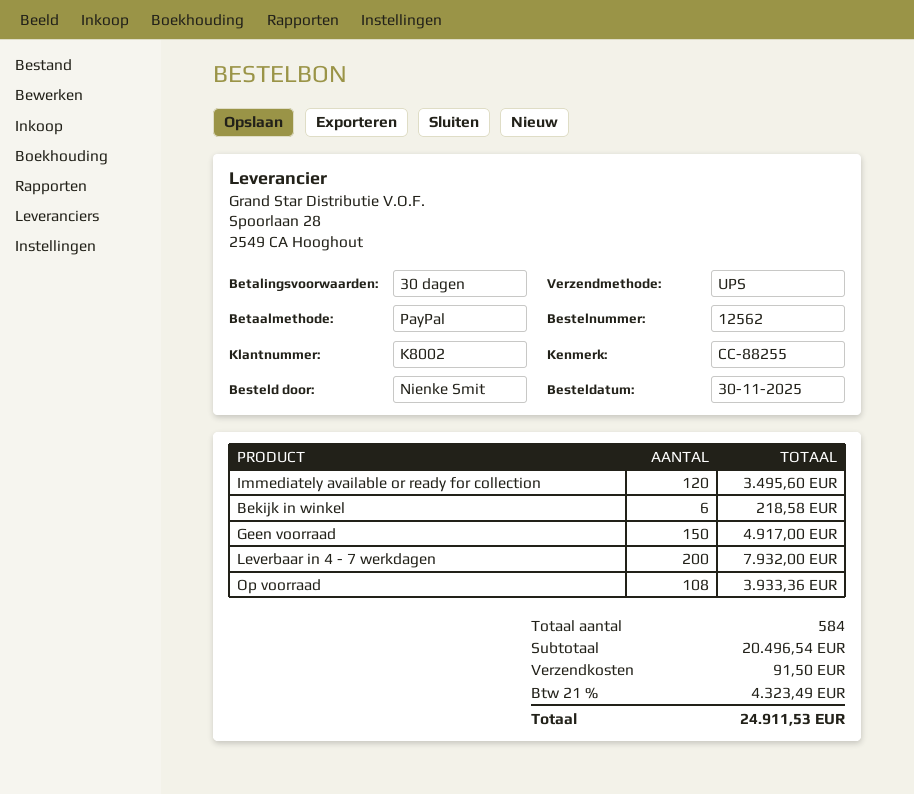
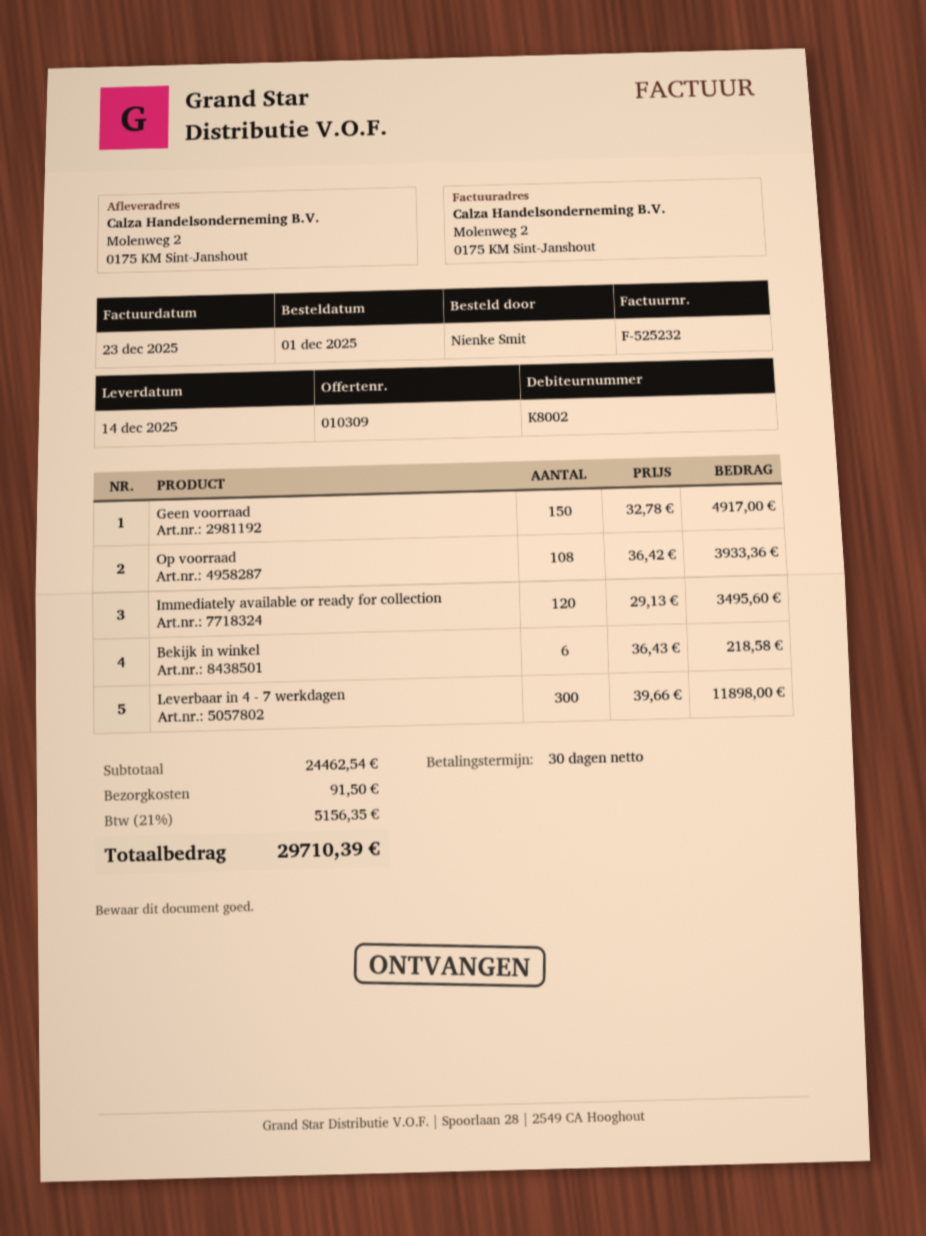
order date: 2025-11-30 -> 2025-12-01
Leverbaar in 4 - 7 werkdagen: 200 for 7932.00 -> 300 for 11898.00
subtotal: 20496.54 -> 24462.54
tax: 21% = 4323.49 -> 21% = 5156.35
total: 24911.53 -> 29710.39

